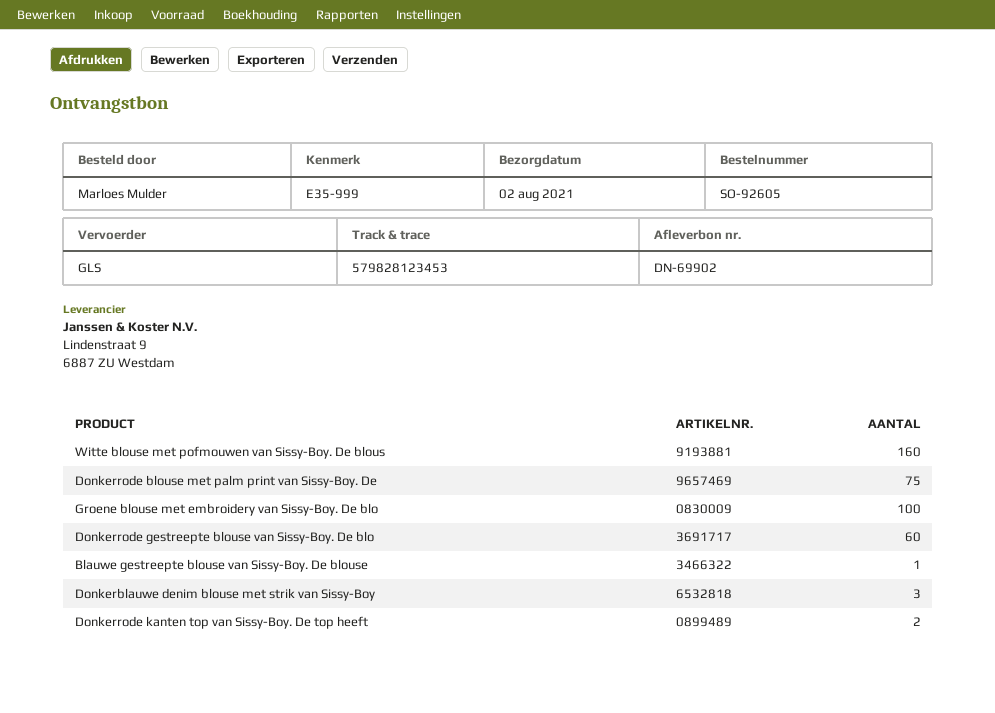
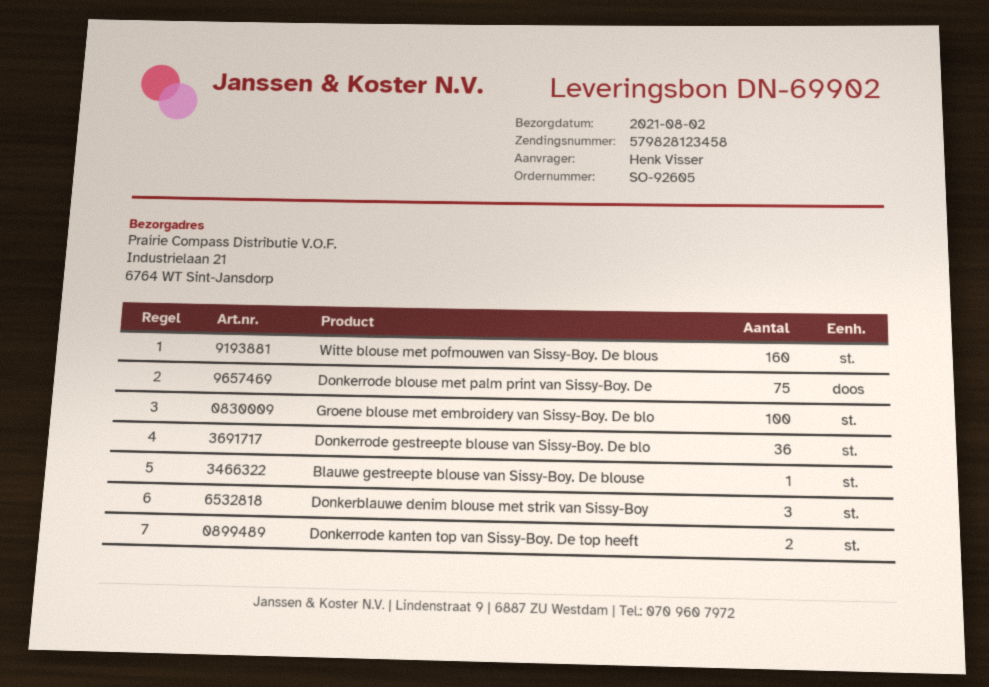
ordered by: Marloes Mulder -> Henk Visser
tracking number: 579828123453 -> 579828123458
Donkerrode gestreepte blouse van Sissy-Boy. De blo: 60 -> 36

